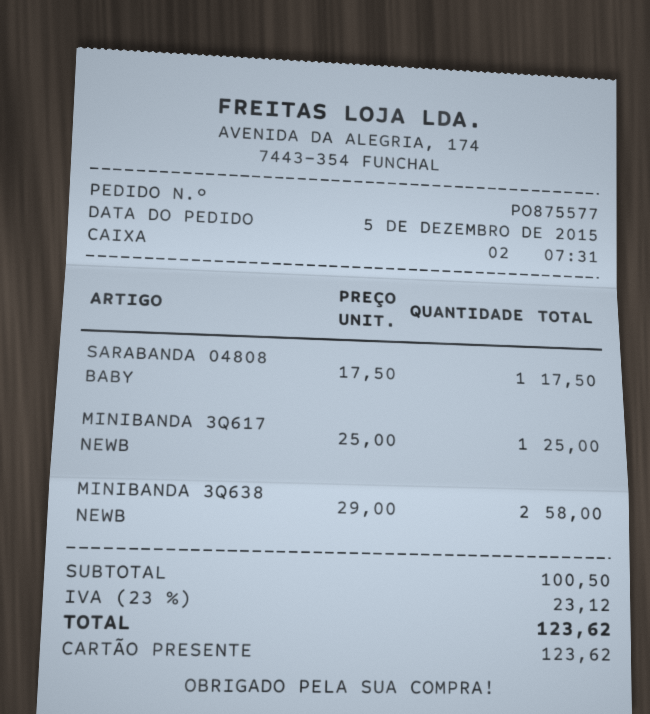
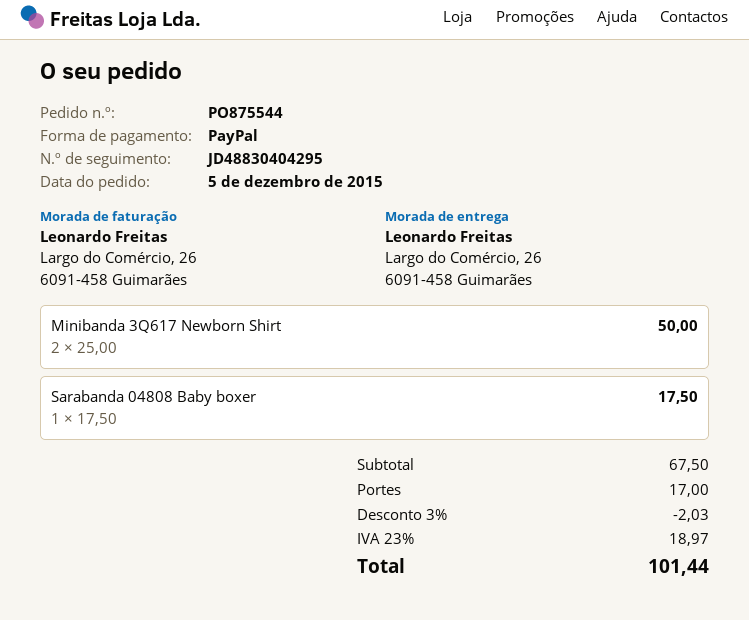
order number: PO875577 -> PO875544
payment method: gift card -> PayPal
MINIBANDA 3Q617 NEWB: 1 x 25.00 = 25.00 -> 2 x 25.00 = 50.00
MINIBANDA 3Q638 NEWB: 2 x 29.00 = 58.00 -> none
subtotal: 100.50 -> 67.50
discount: none -> 3% = 2.03
shipping: none -> 17.00
tax: 23% = 23.12 -> 23% = 18.97
total: 123.62 -> 101.44

